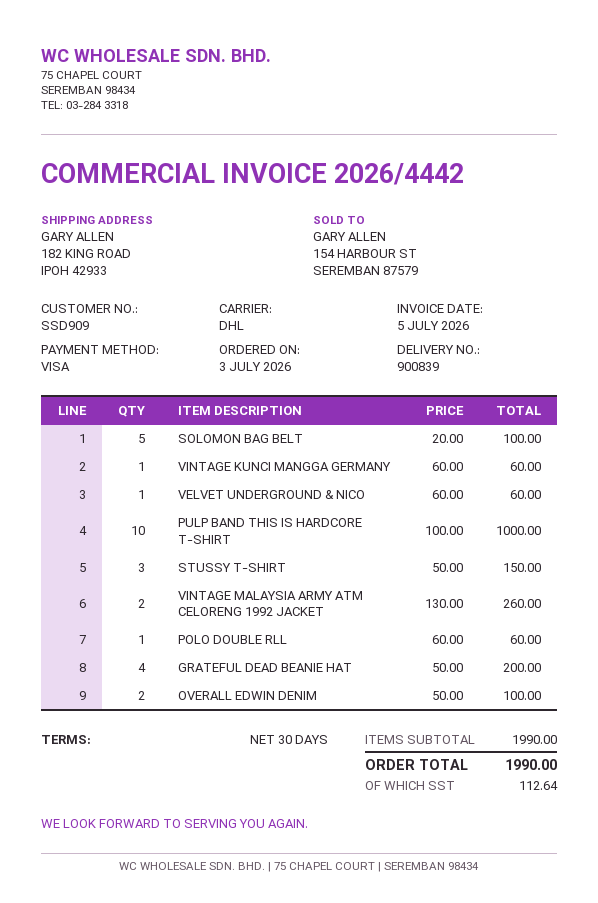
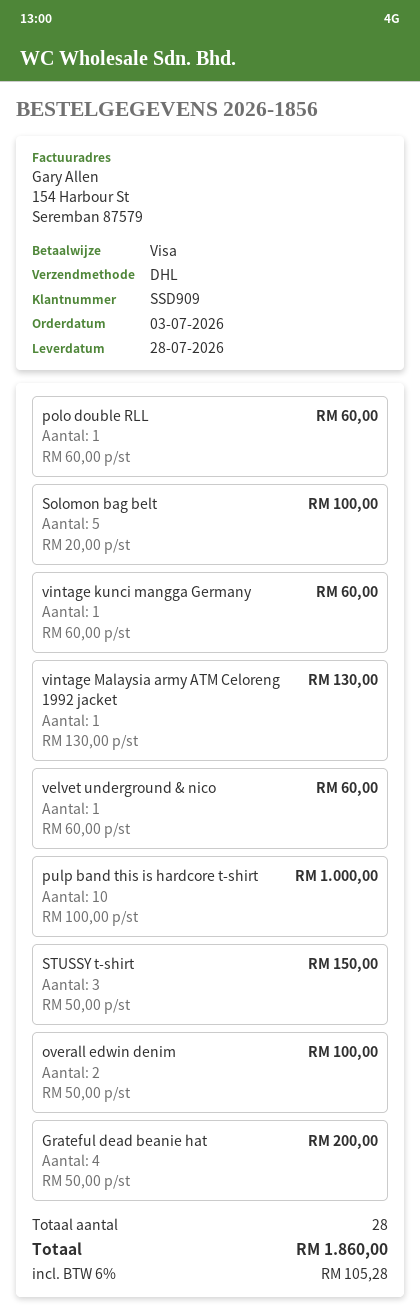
VINTAGE MALAYSIA ARMY ATM CELORENG 1992 JACKET: 2 x 130.00 = 260.00 -> 1 x 130.00 = 130.00
tax: 112.64 -> 105.28
total: 1990.00 -> 1860.00

